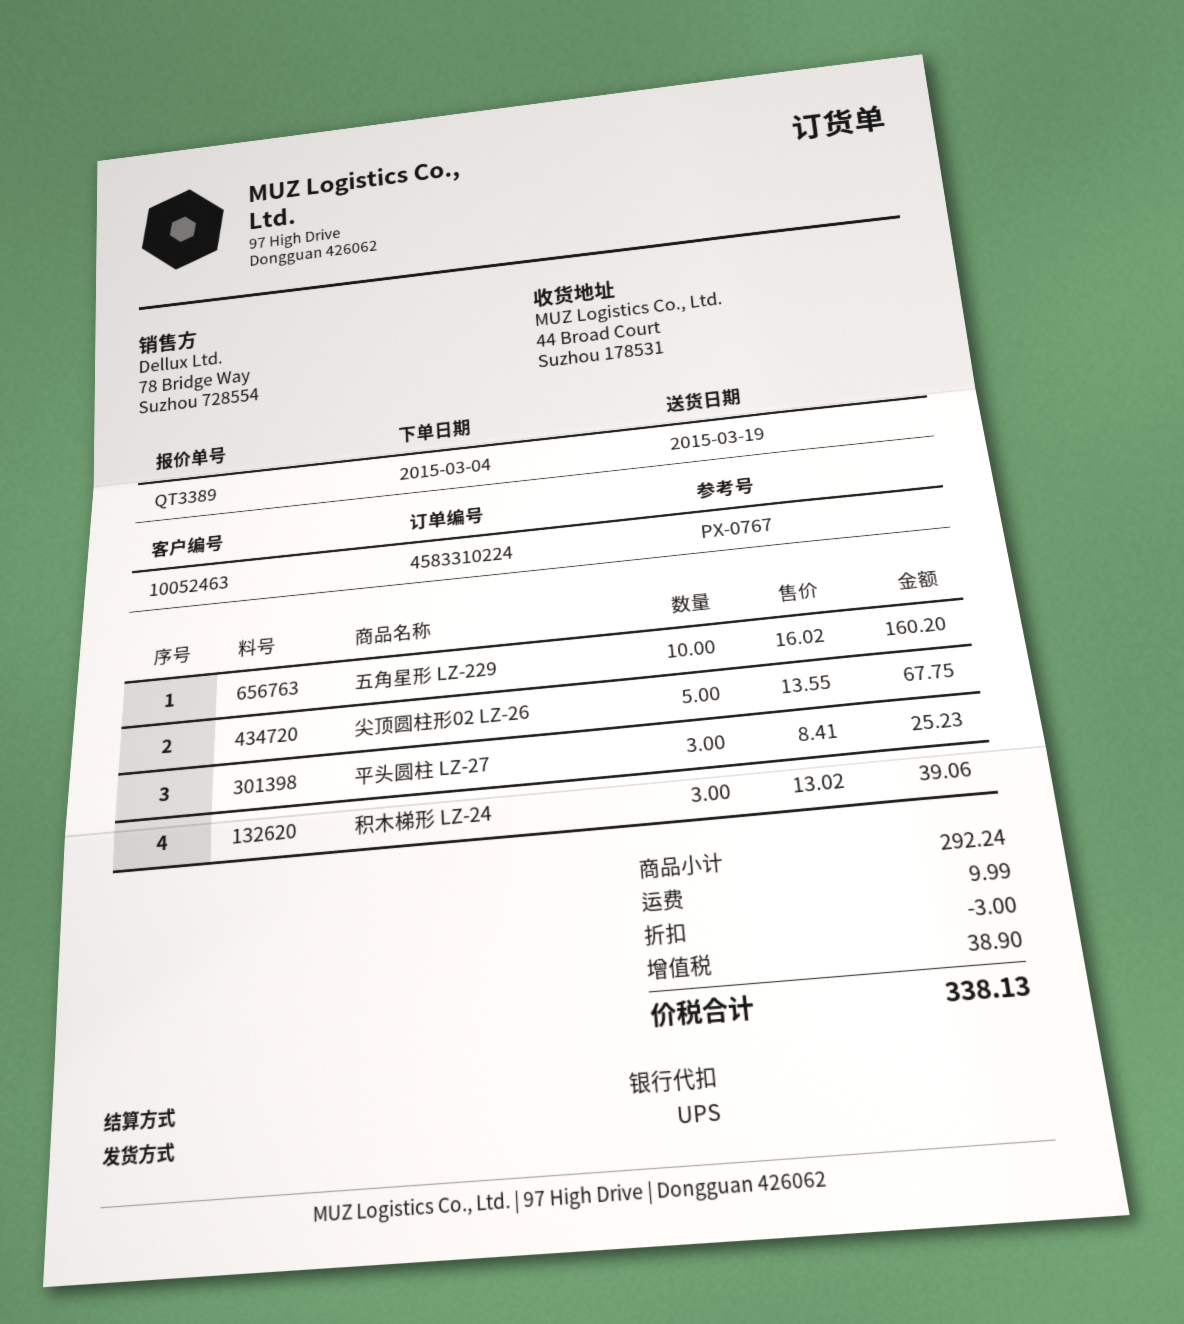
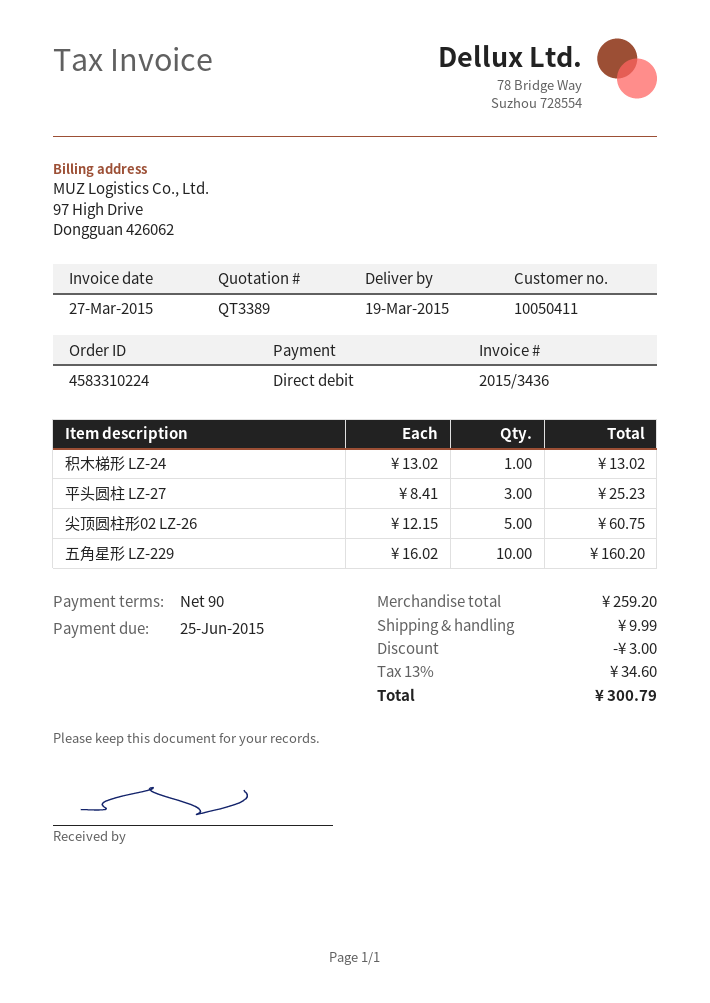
customer number: 10052463 -> 10050411
尖顶圆柱形02 LZ-26: 5 x 13.55 = 67.75 -> 5 x 12.15 = 60.75
积木梯形 LZ-24: 3 x 13.02 = 39.06 -> 1 x 13.02 = 13.02
subtotal: 292.24 -> 259.20
tax: 38.90 -> 34.60
total: 338.13 -> 300.79

